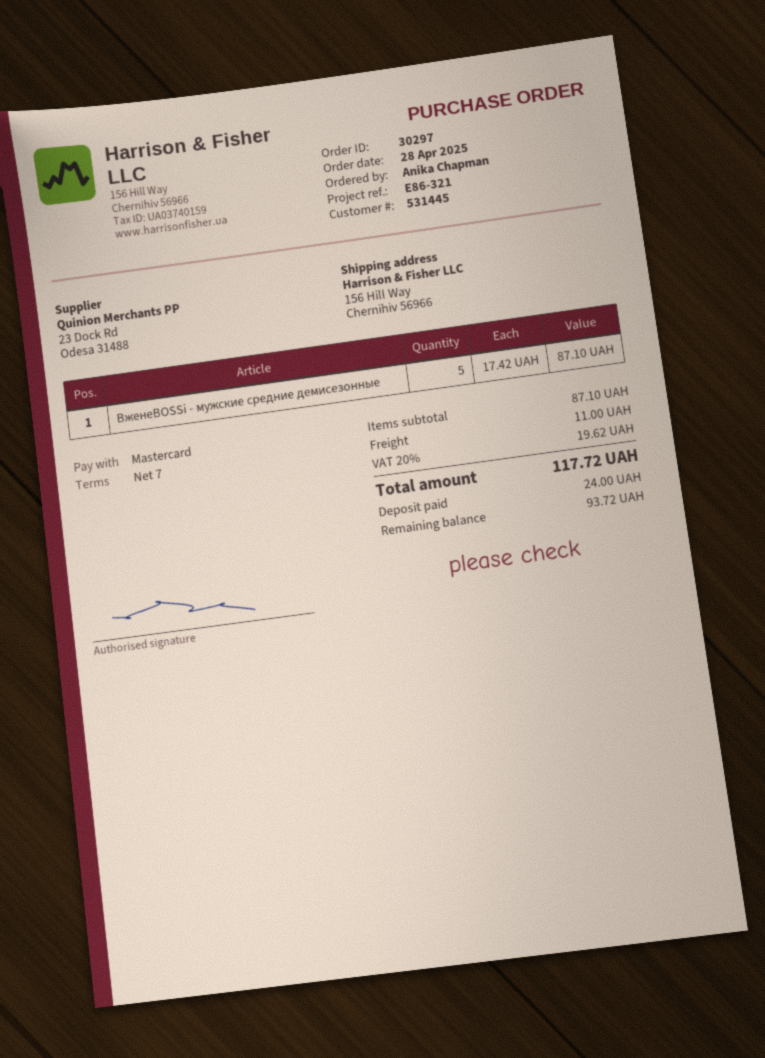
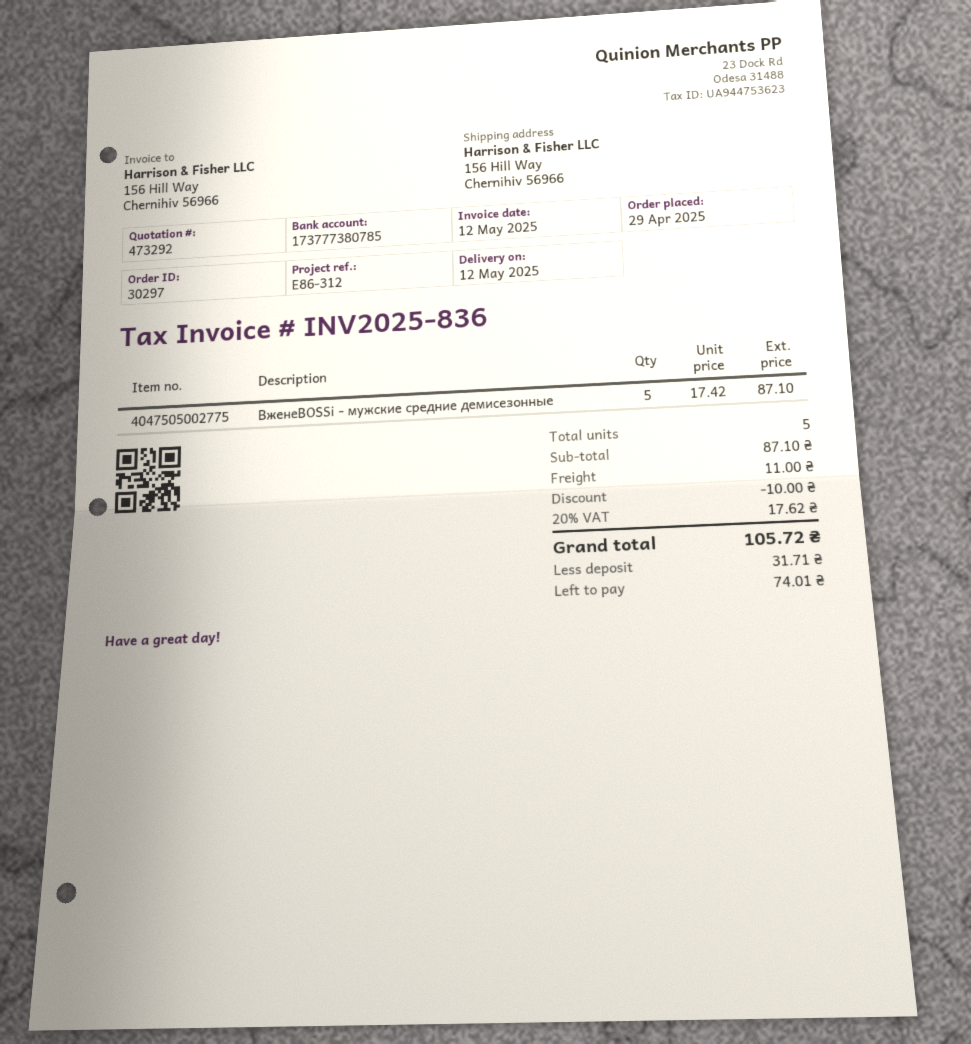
order date: 2025-04-28 -> 2025-04-29
reference: E86-321 -> E86-312
discount: none -> 10.00
tax: 20% = 19.62 -> 20% = 17.62
total: 117.72 -> 105.72
deposit: 24.00 -> 31.71
balance: 93.72 -> 74.01

